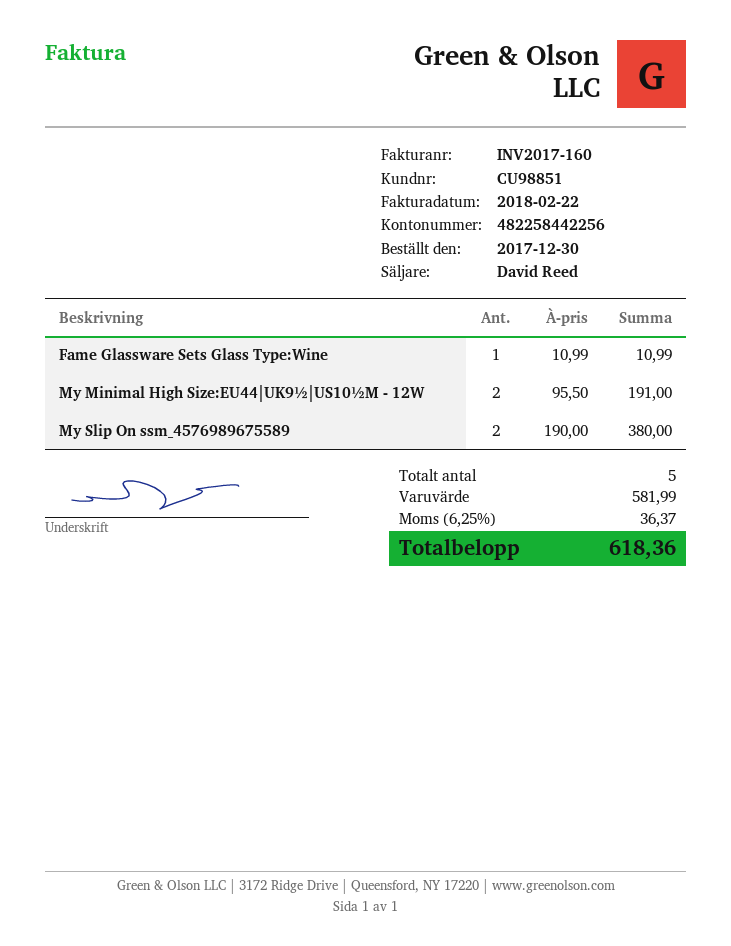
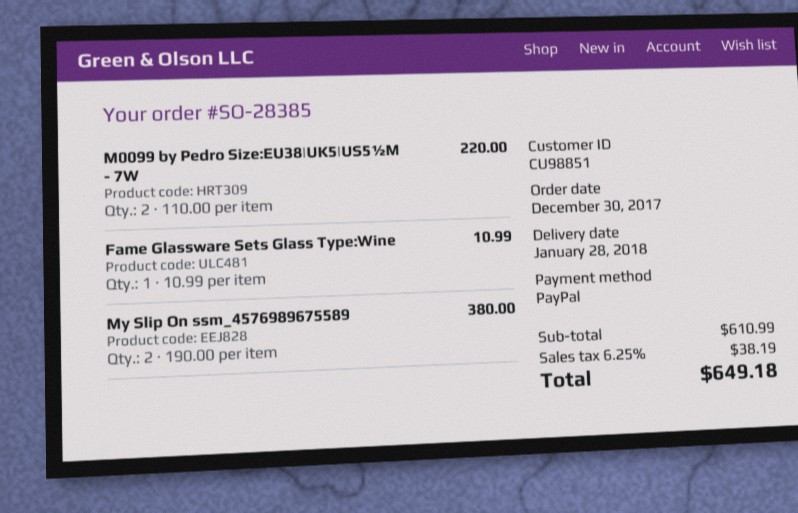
My Minimal High Size:EU44|UK9½|US10½M - 12W: 2 x 95.50 = 191.00 -> none
M0099 by Pedro Size:EU38|UK5|US5½M - 7W: none -> 2 x 110.00 = 220.00
subtotal: 581.99 -> 610.99
tax: 6.25% = 36.37 -> 6.25% = 38.19
total: 618.36 -> 649.18

